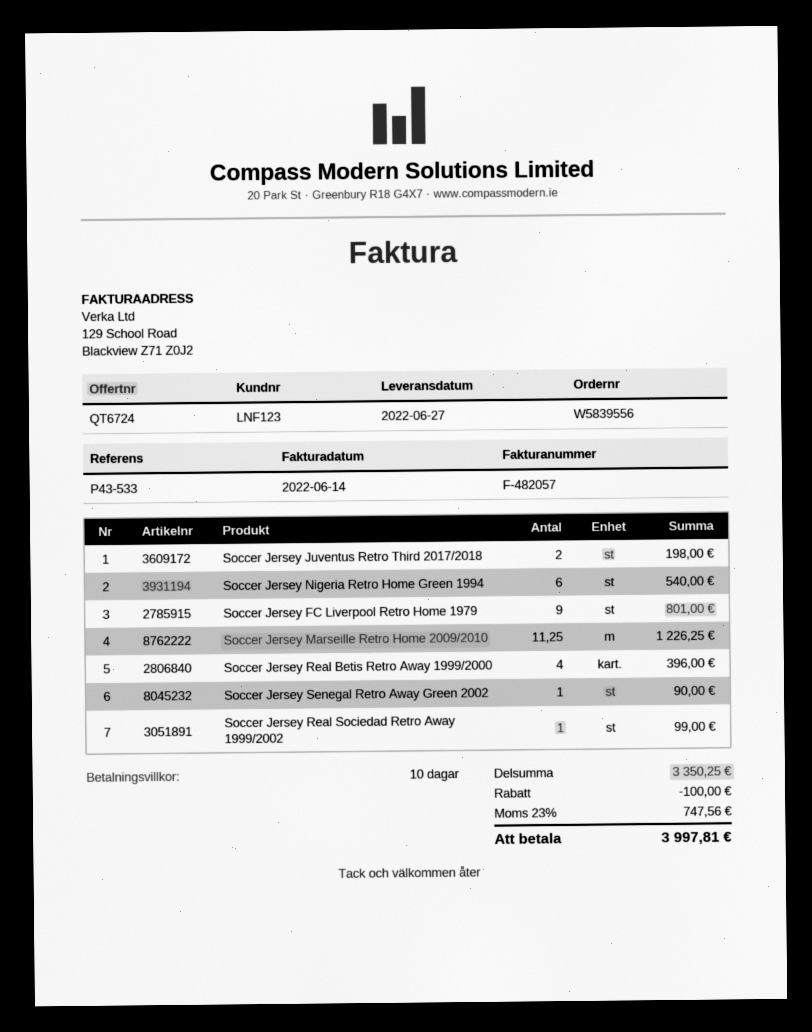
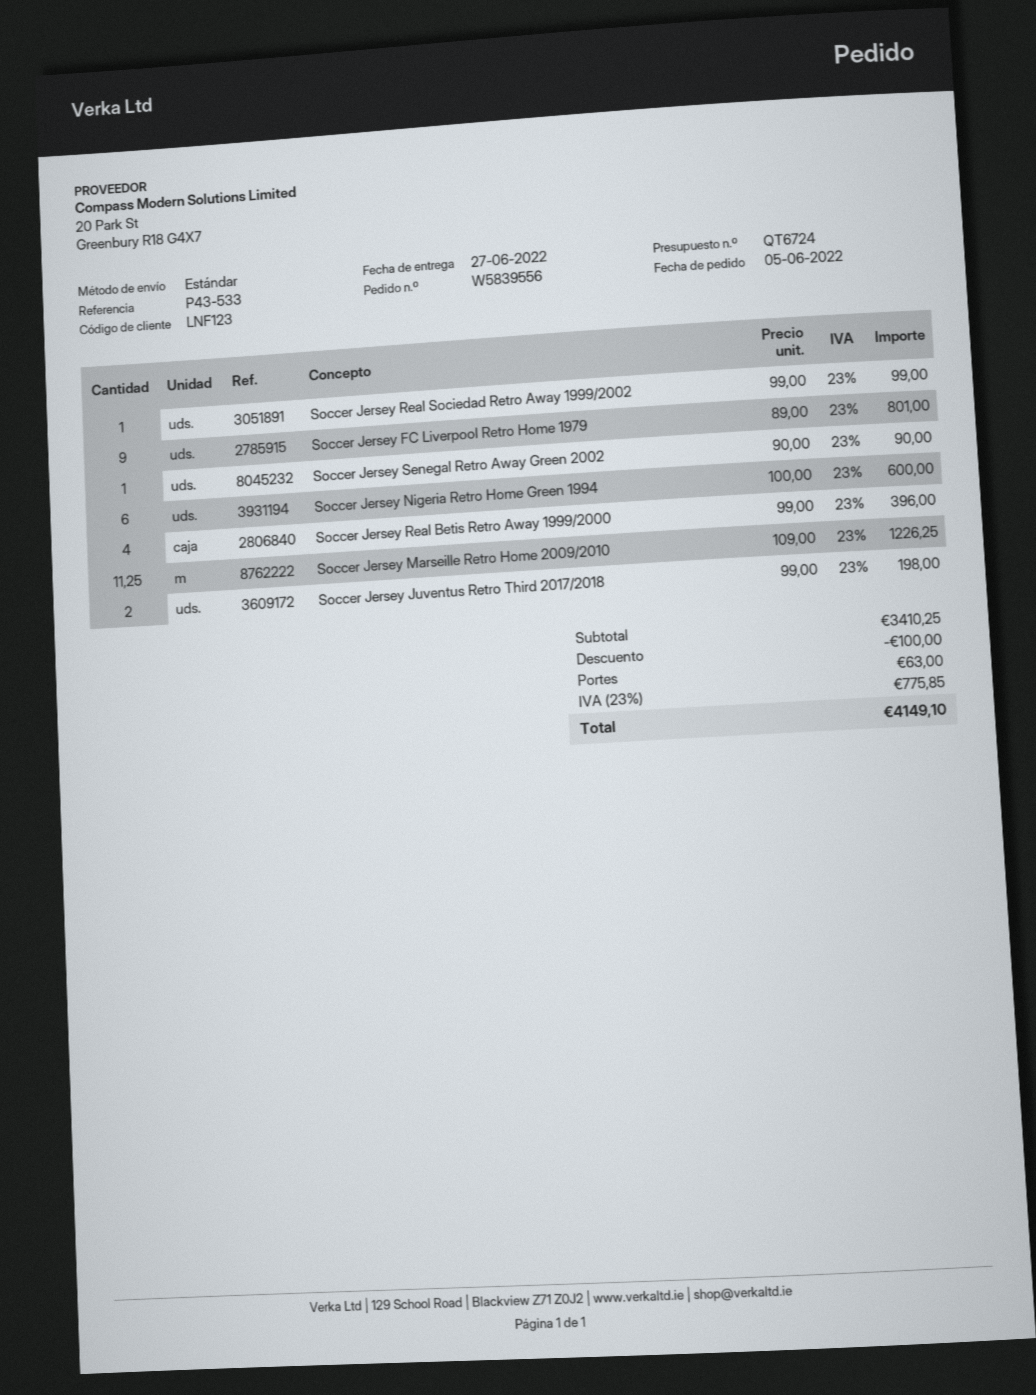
Soccer Jersey Nigeria Retro Home Green 1994: 6 for 540.00 -> 6 for 600.00
subtotal: 3350.25 -> 3410.25
shipping: none -> 63.00
tax: 23% = 747.56 -> 23% = 775.85
total: 3997.81 -> 4149.10

